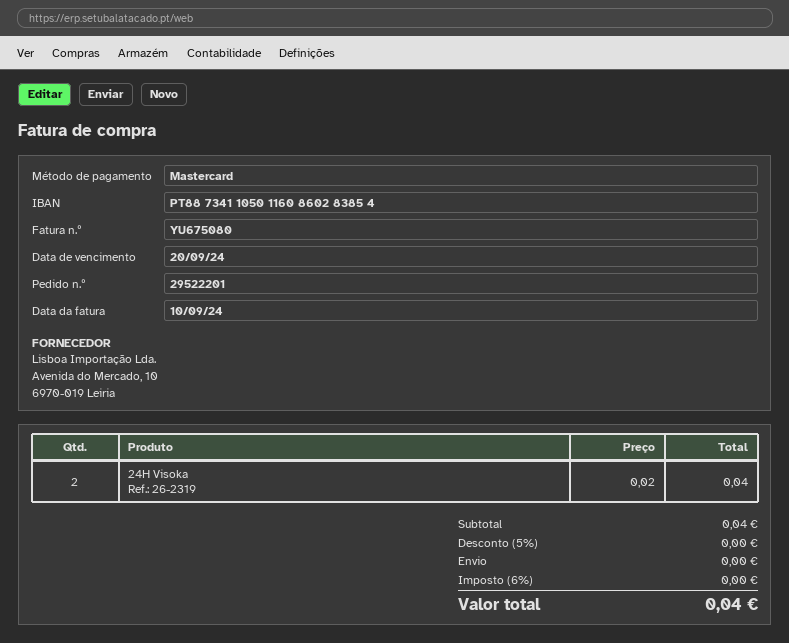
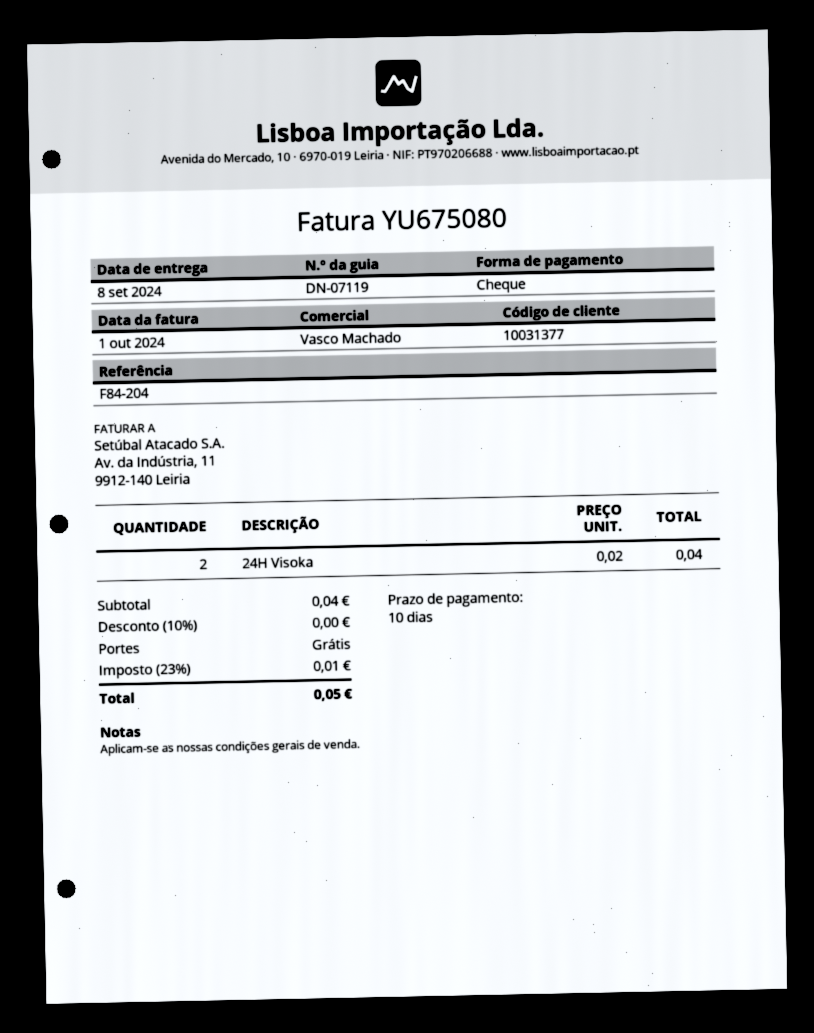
invoice date: 2024-09-10 -> 2024-10-01
payment method: Mastercard -> cheque
discount: 5% = 0.00 -> 10% = 0.00
tax: 6% = 0.00 -> 23% = 0.01
total: 0.04 -> 0.05

